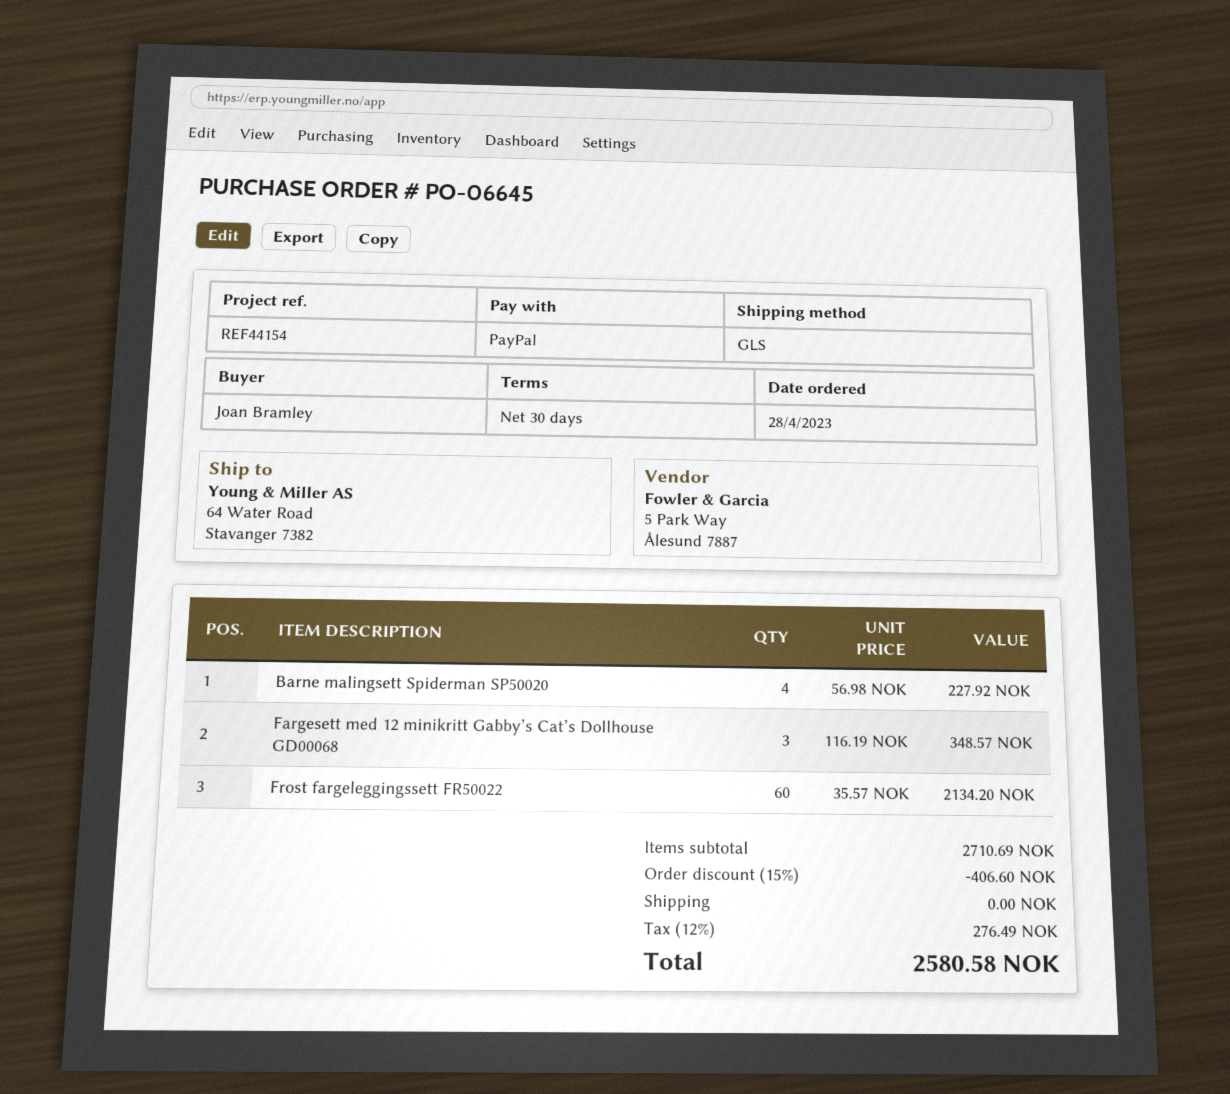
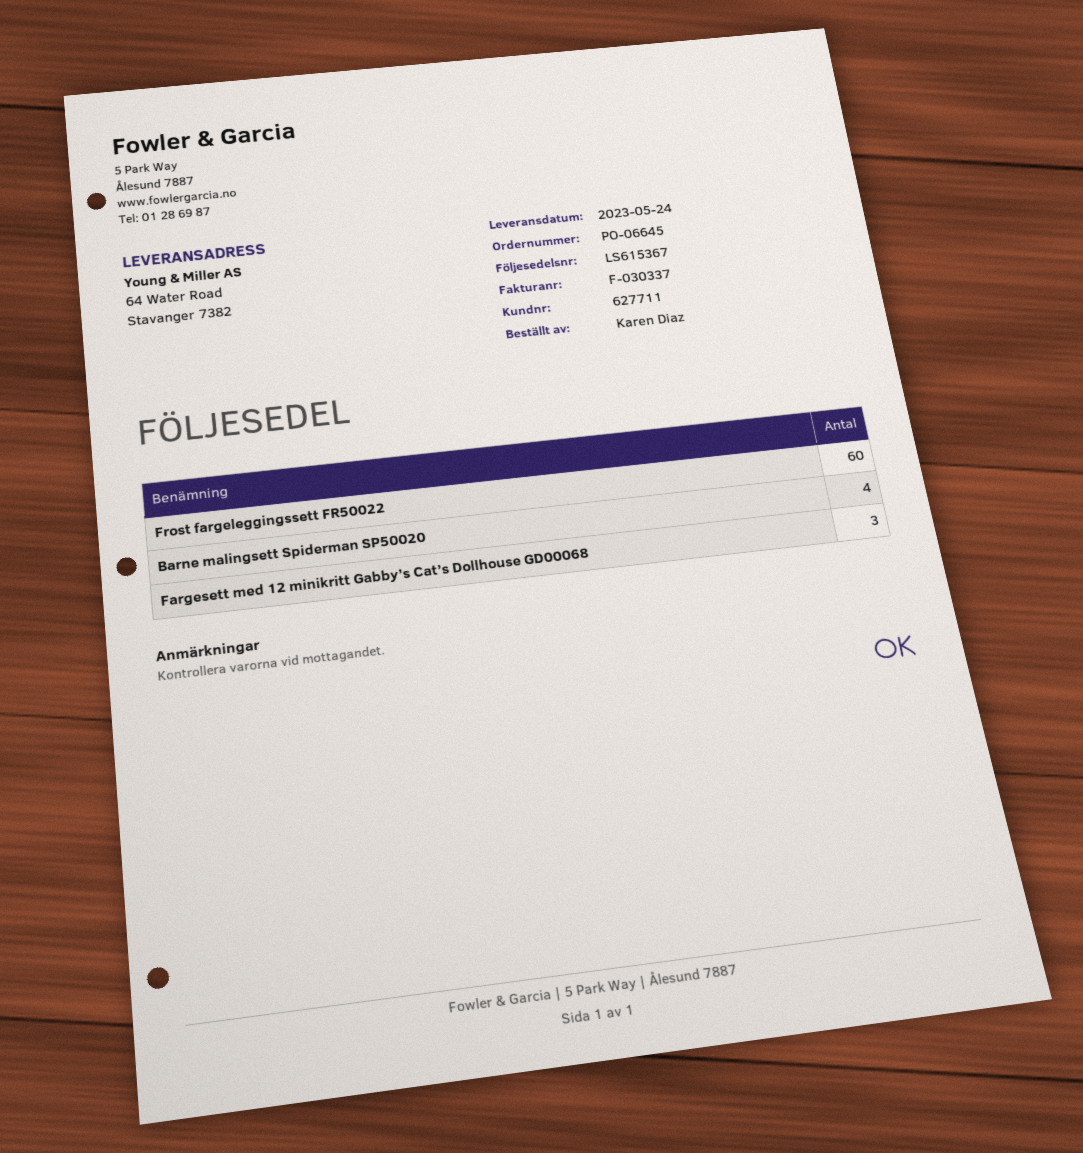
ordered by: Joan Bramley -> Karen Diaz

